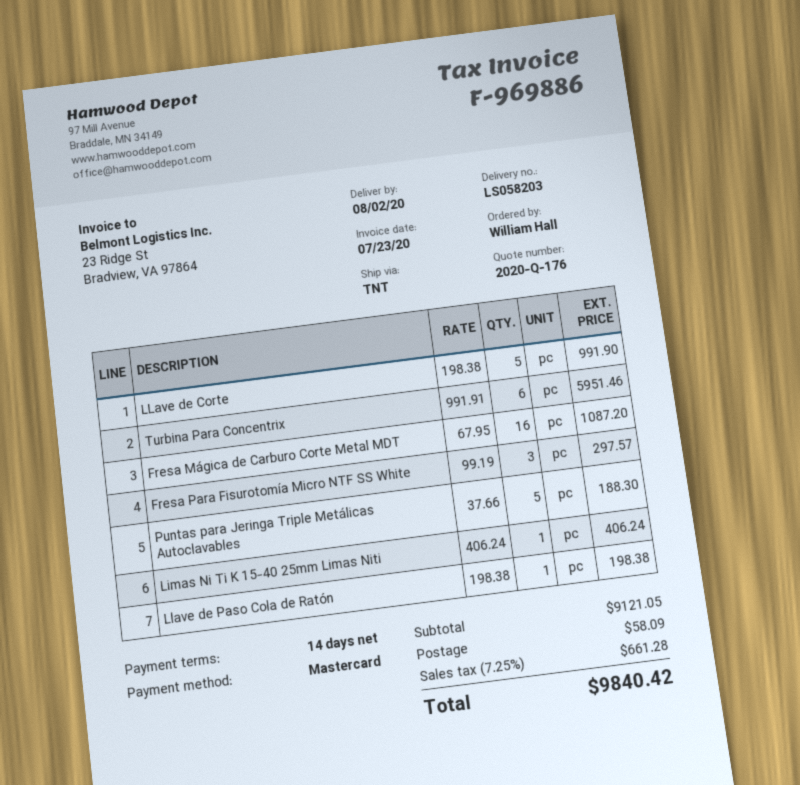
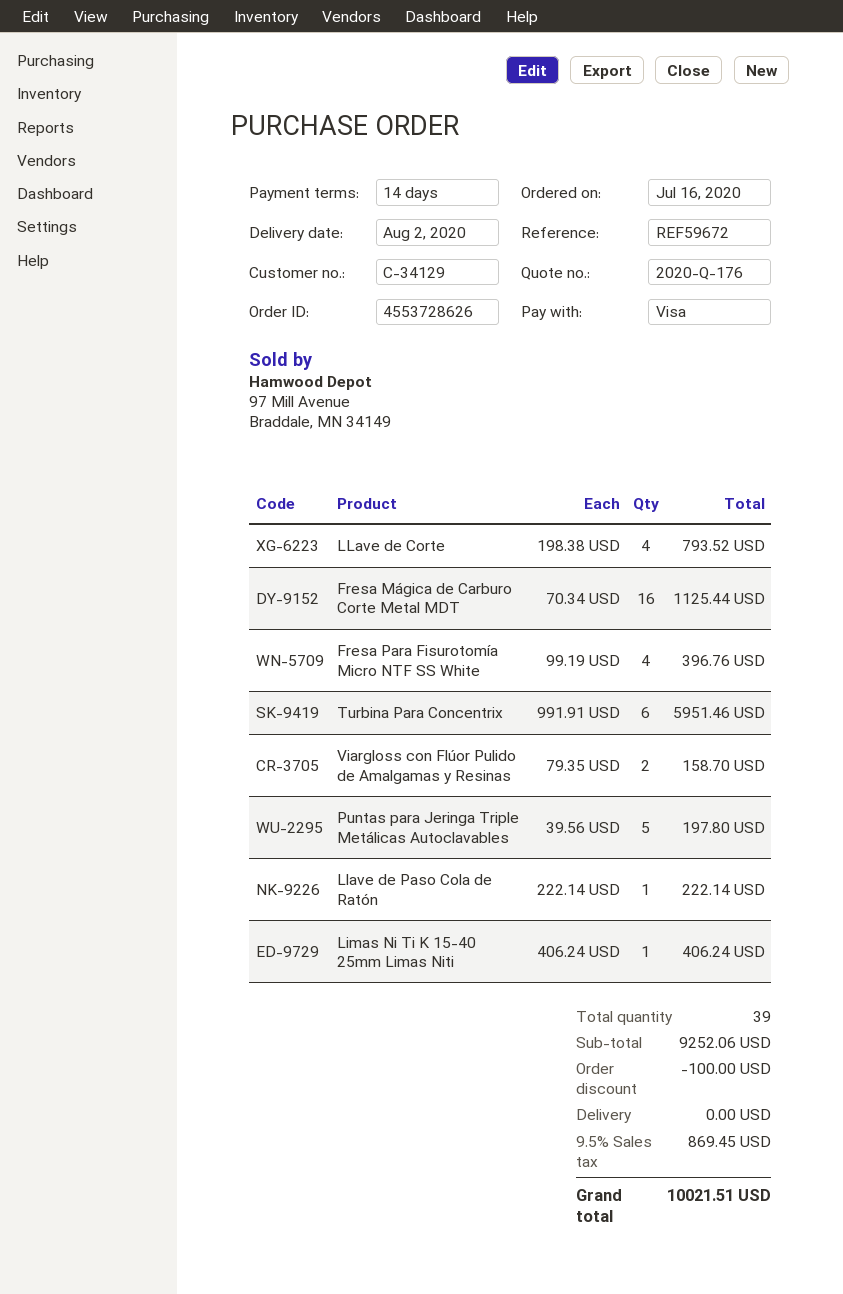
payment method: Mastercard -> Visa
LLave de Corte: 5 x 198.38 = 991.90 -> 4 x 198.38 = 793.52
Fresa Mágica de Carburo Corte Metal MDT: 16 x 67.95 = 1087.20 -> 16 x 70.34 = 1125.44
Fresa Para Fisurotomía Micro NTF SS White: 3 x 99.19 = 297.57 -> 4 x 99.19 = 396.76
Puntas para Jeringa Triple Metálicas Autoclavables: 5 x 37.66 = 188.30 -> 5 x 39.56 = 197.80
Llave de Paso Cola de Ratón: 1 x 198.38 = 198.38 -> 1 x 222.14 = 222.14
Viargloss con Flúor Pulido de Amalgamas y Resinas: none -> 2 x 79.35 = 158.70
subtotal: 9121.05 -> 9252.06
discount: none -> 100.00
shipping: 58.09 -> 0.00
tax: 7.25% = 661.28 -> 9.5% = 869.45
total: 9840.42 -> 10021.51

